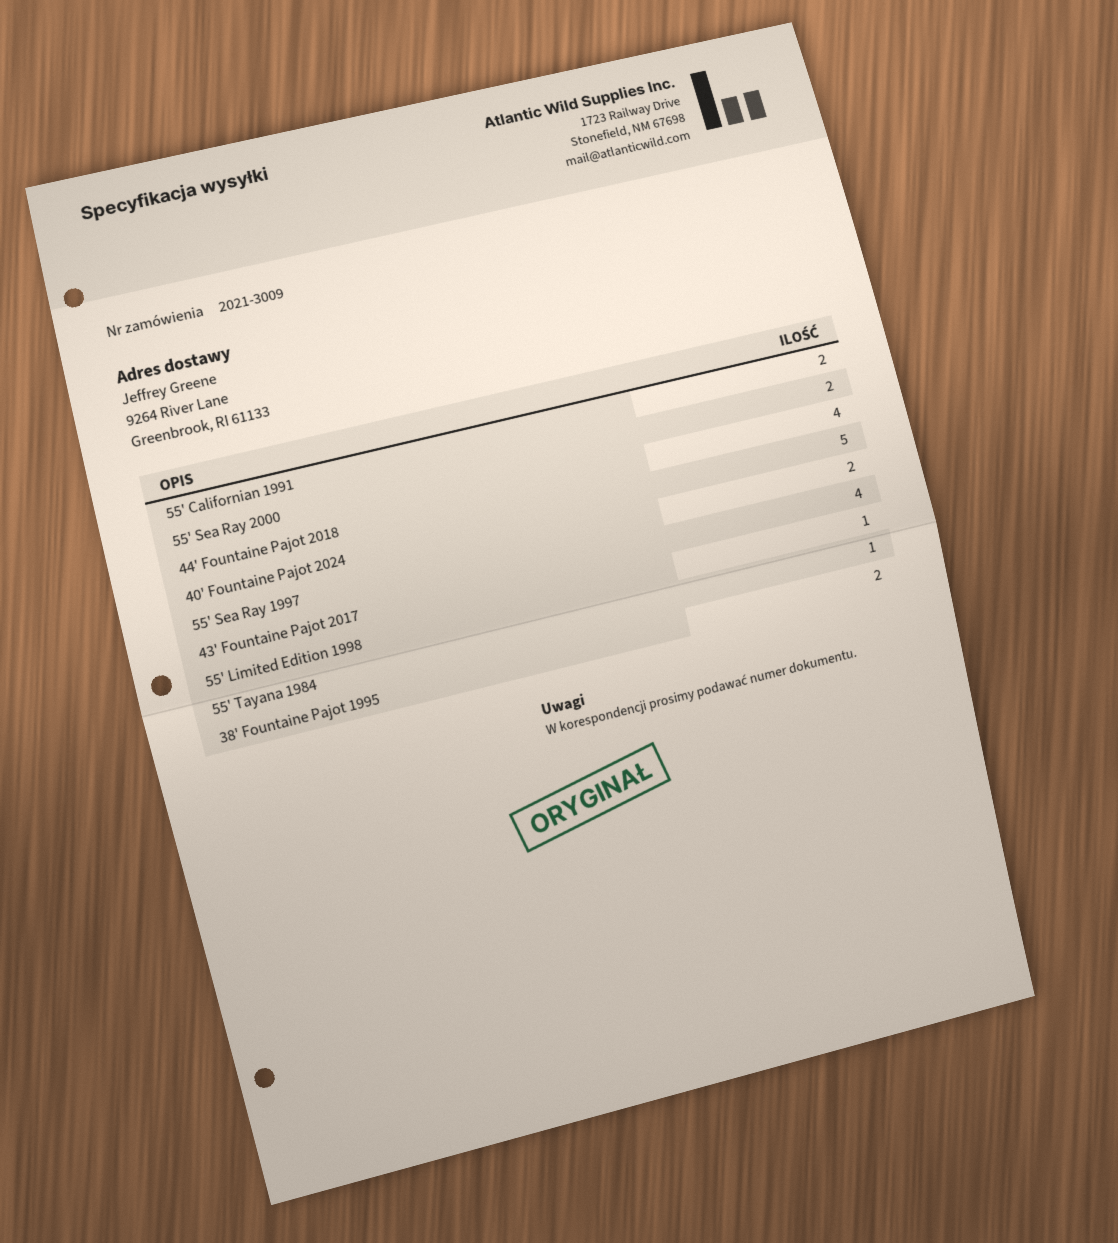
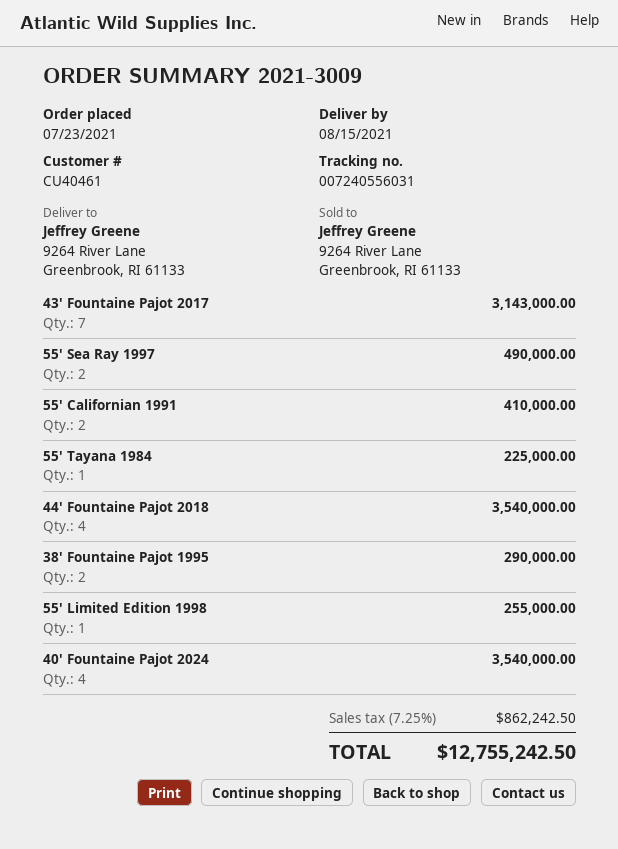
55' Sea Ray 2000: 2 -> none
40' Fountaine Pajot 2024: 5 -> 4
43' Fountaine Pajot 2017: 4 -> 7

